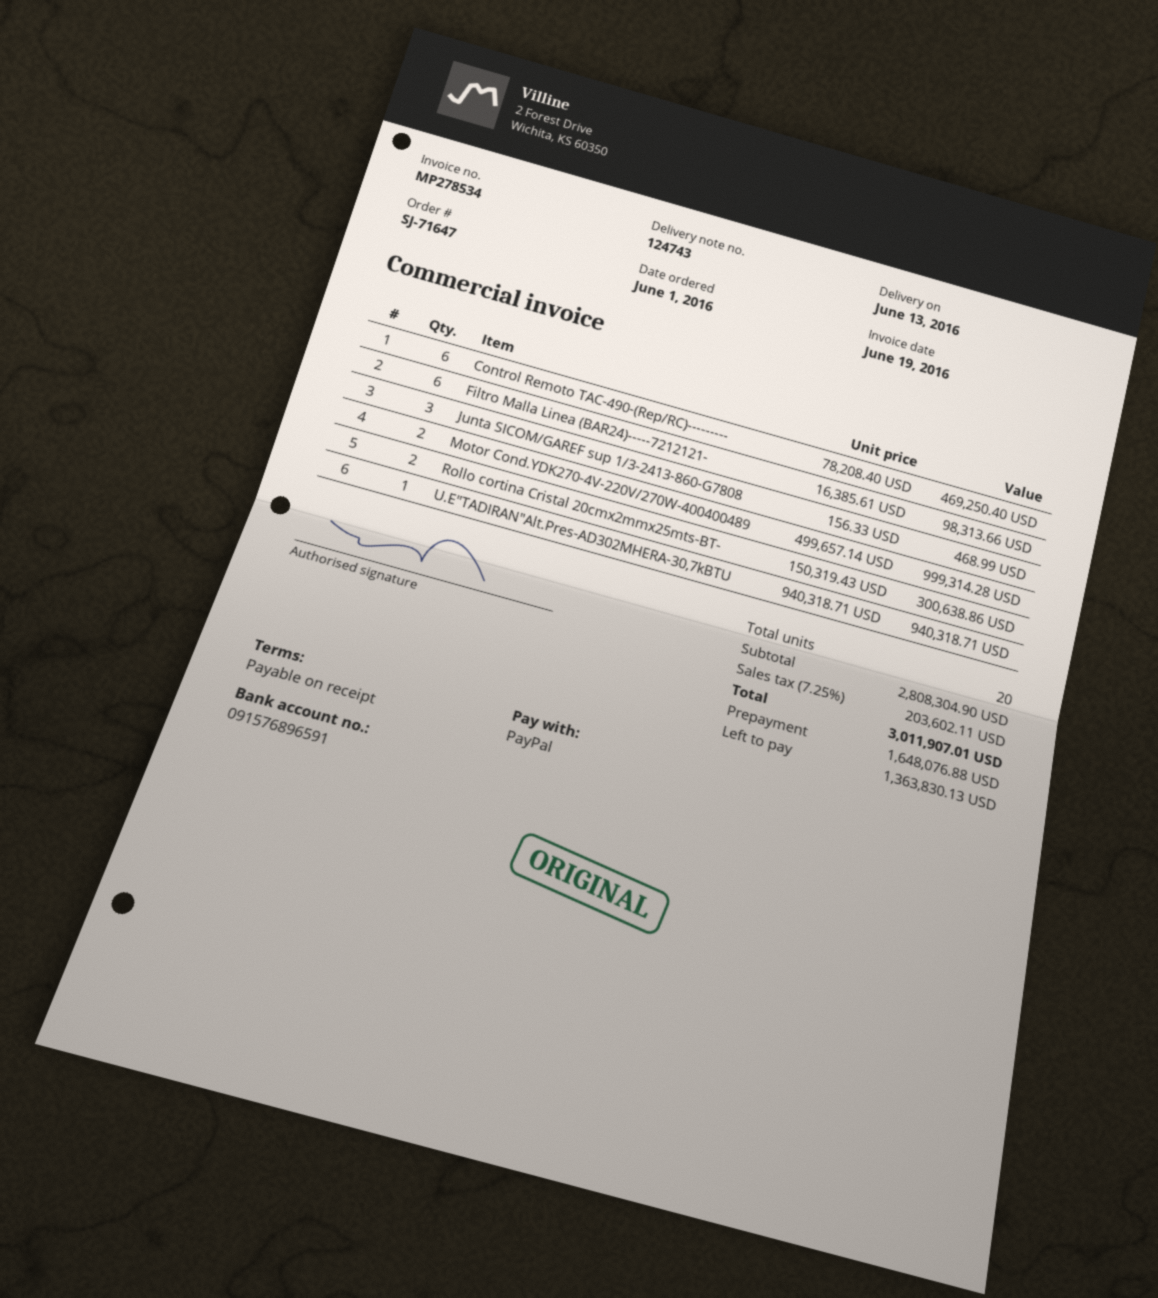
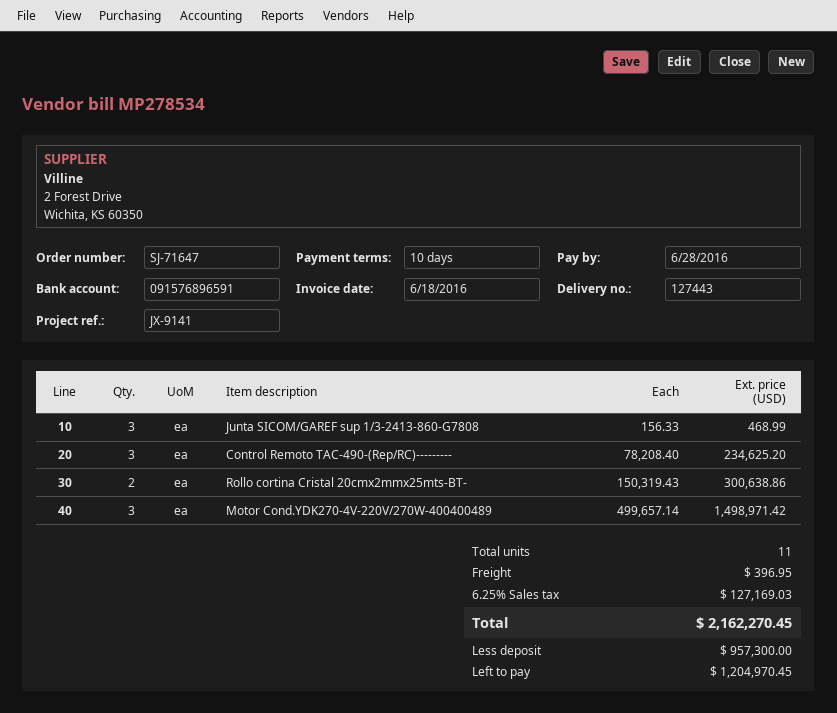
delivery note number: 124743 -> 127443
invoice date: 2016-06-19 -> 2016-06-18
payment terms: on receipt -> 10 days
Control Remoto TAC-490-(Rep/RC)---------: 6 x 78208.40 = 469250.40 -> 3 x 78208.40 = 234625.20
Filtro Malla Linea (BAR24)-----7212121-: 6 x 16385.61 = 98313.66 -> none
Motor Cond.YDK270-4V-220V/270W-400400489: 2 x 499657.14 = 999314.28 -> 3 x 499657.14 = 1498971.42
U.E"TADIRAN"Alt.Pres-AD302MHERA-30,7kBTU: 1 x 940318.71 = 940318.71 -> none
total quantity: 20 -> 11
shipping: none -> 396.95
tax: 7.25% = 203602.11 -> 6.25% = 127169.03
total: 3011907.01 -> 2162270.45
deposit: 1648076.88 -> 957300.00
balance: 1363830.13 -> 1204970.45

